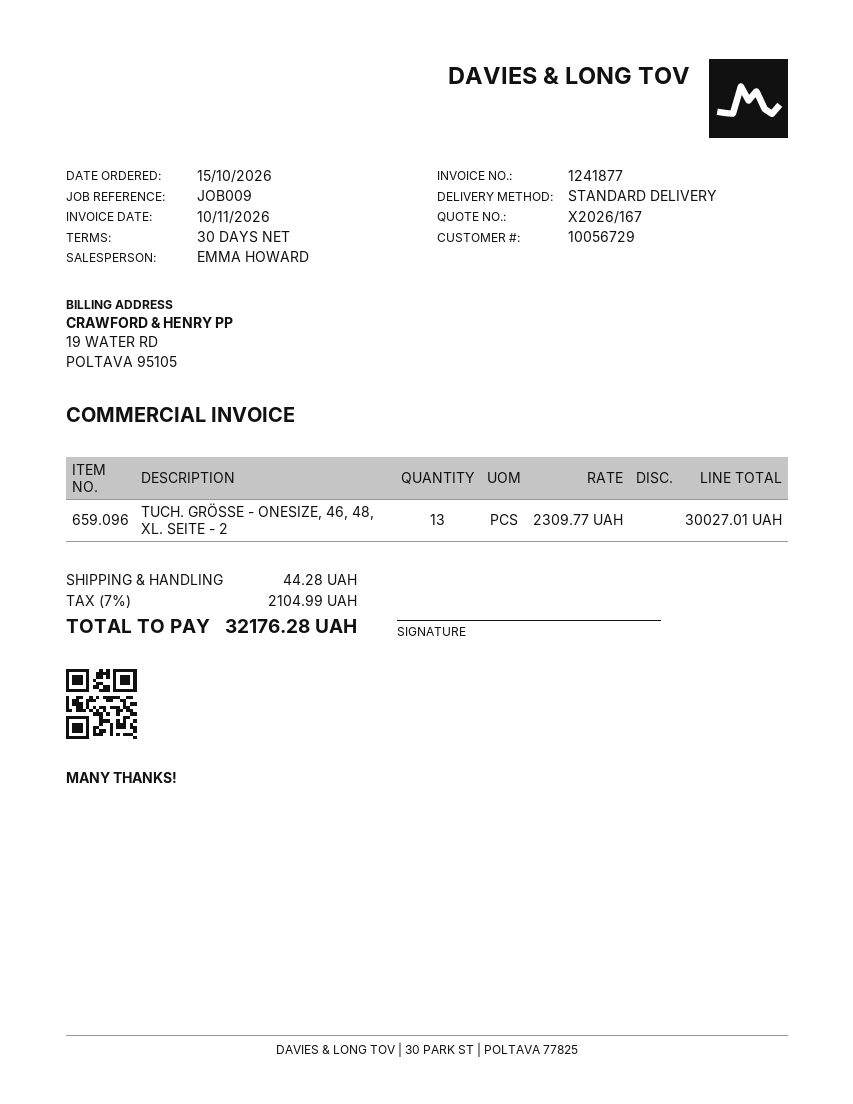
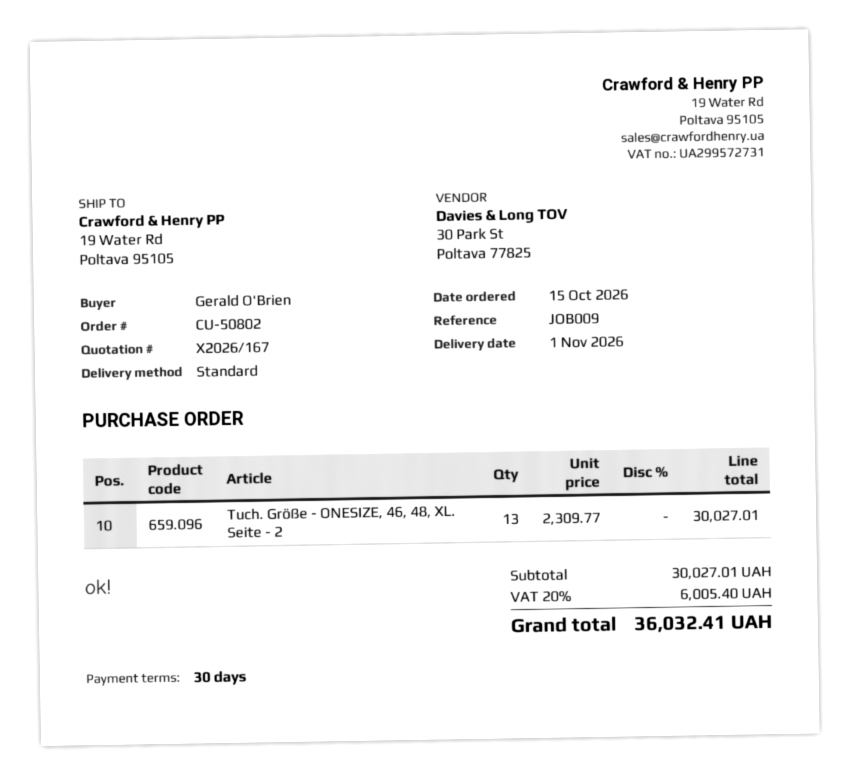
shipping: 44.28 -> none
tax: 7% = 2104.99 -> 20% = 6005.40
total: 32176.28 -> 36032.41

